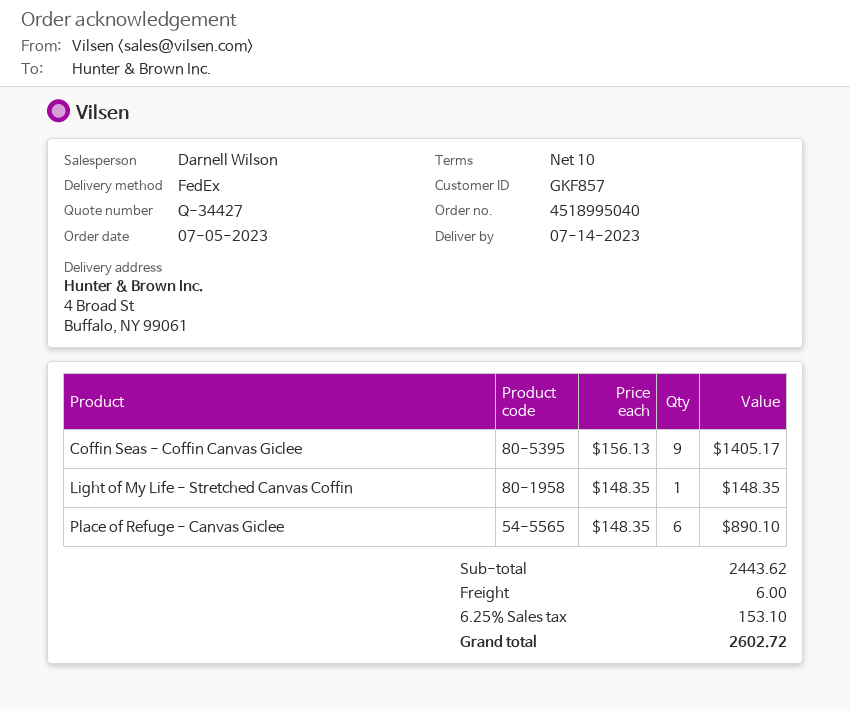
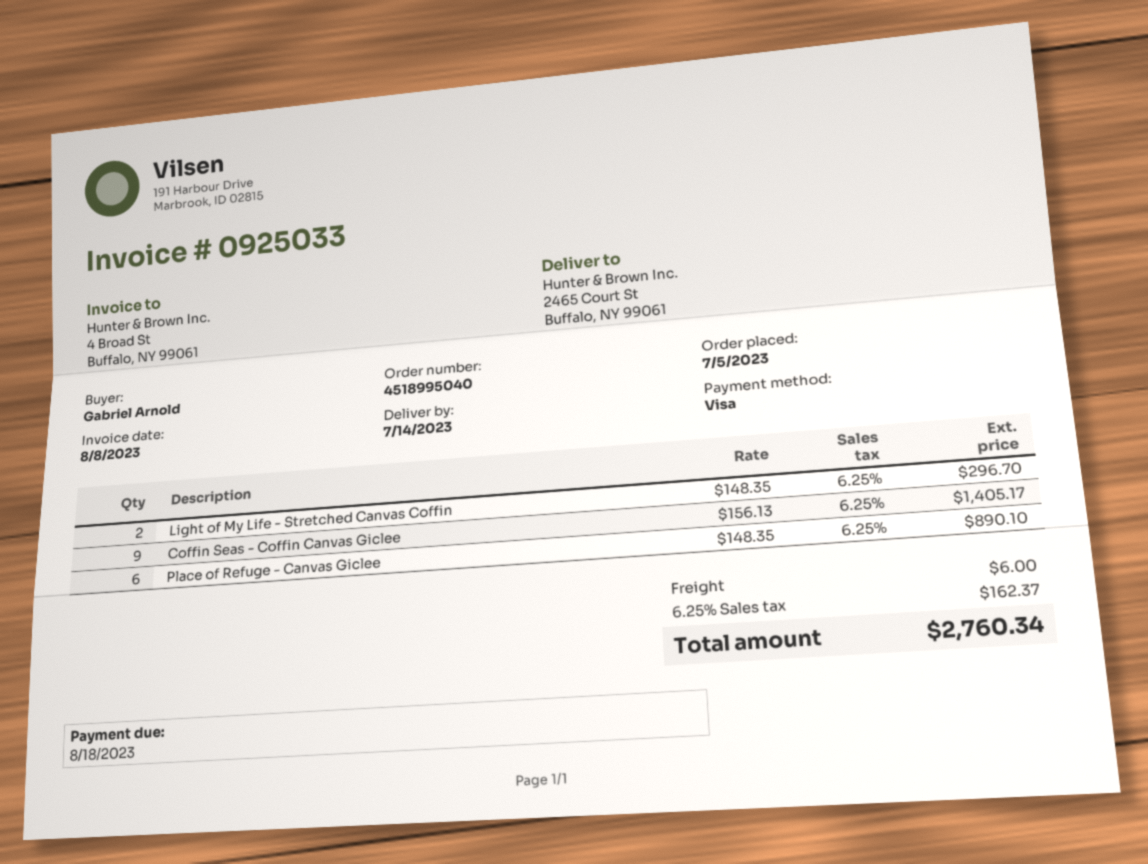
ship to: 4 Broad St, Buffalo, NY 99061 -> 2465 Court St, Buffalo, NY 99061
Light of My Life - Stretched Canvas Coffin: 1 x 148.35 = 148.35 -> 2 x 148.35 = 296.70
tax: 6.25% = 153.10 -> 6.25% = 162.37
total: 2602.72 -> 2760.34

